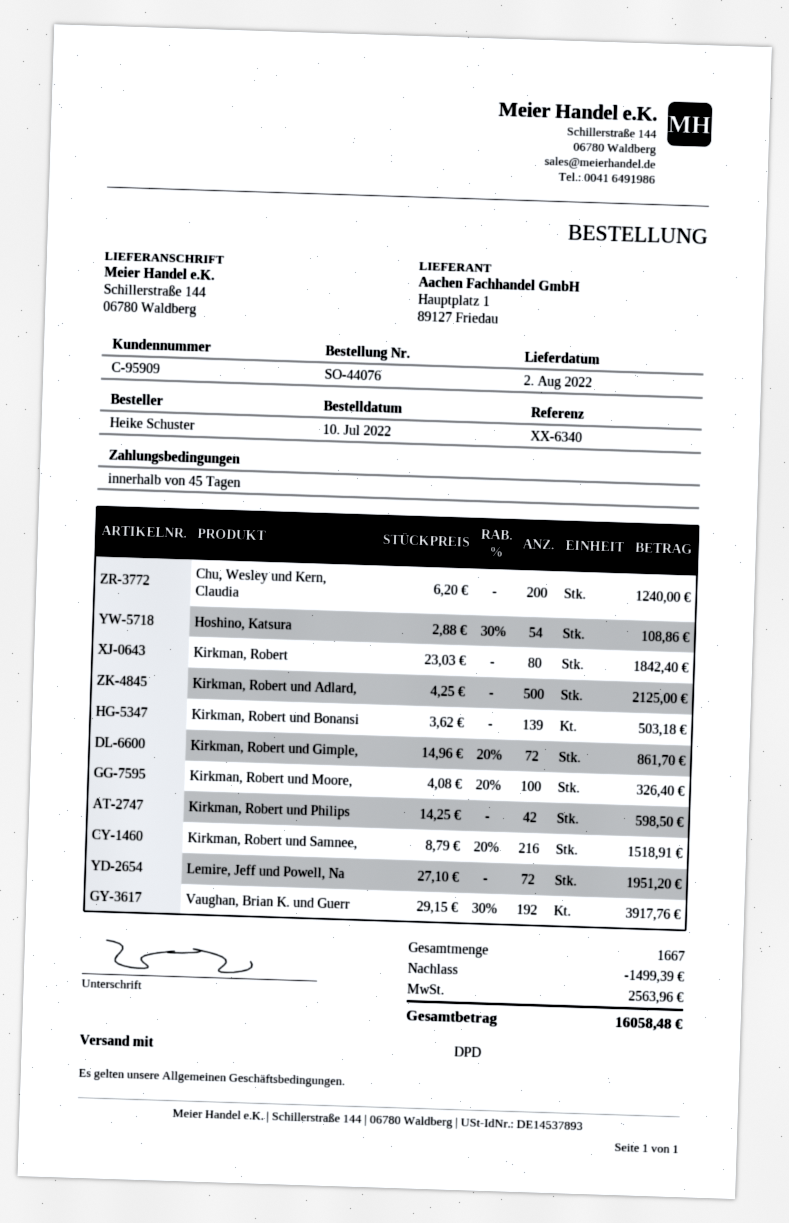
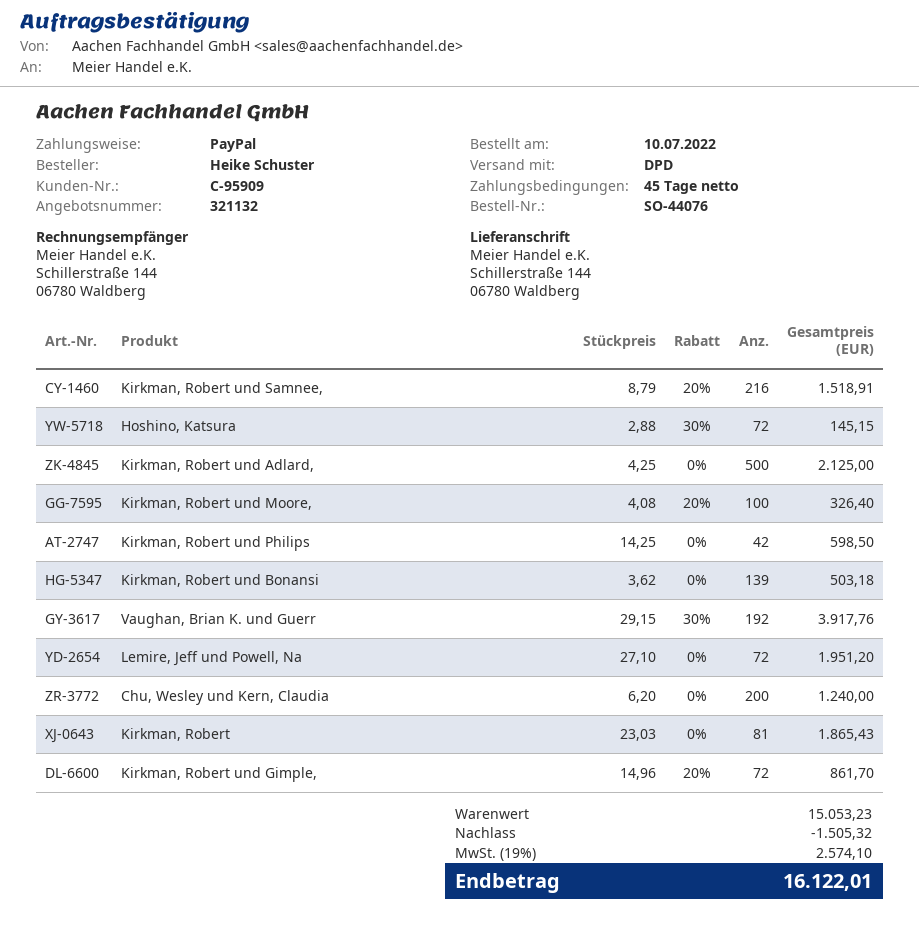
Hoshino, Katsura: 54 x 2.88 - 30% = 108.86 -> 72 x 2.88 - 30% = 145.15
Kirkman, Robert: 80 x 23.03 = 1842.40 -> 81 x 23.03 = 1865.43
discount: 1499.39 -> 1505.32
tax: 2563.96 -> 2574.10
total: 16058.48 -> 16122.01

